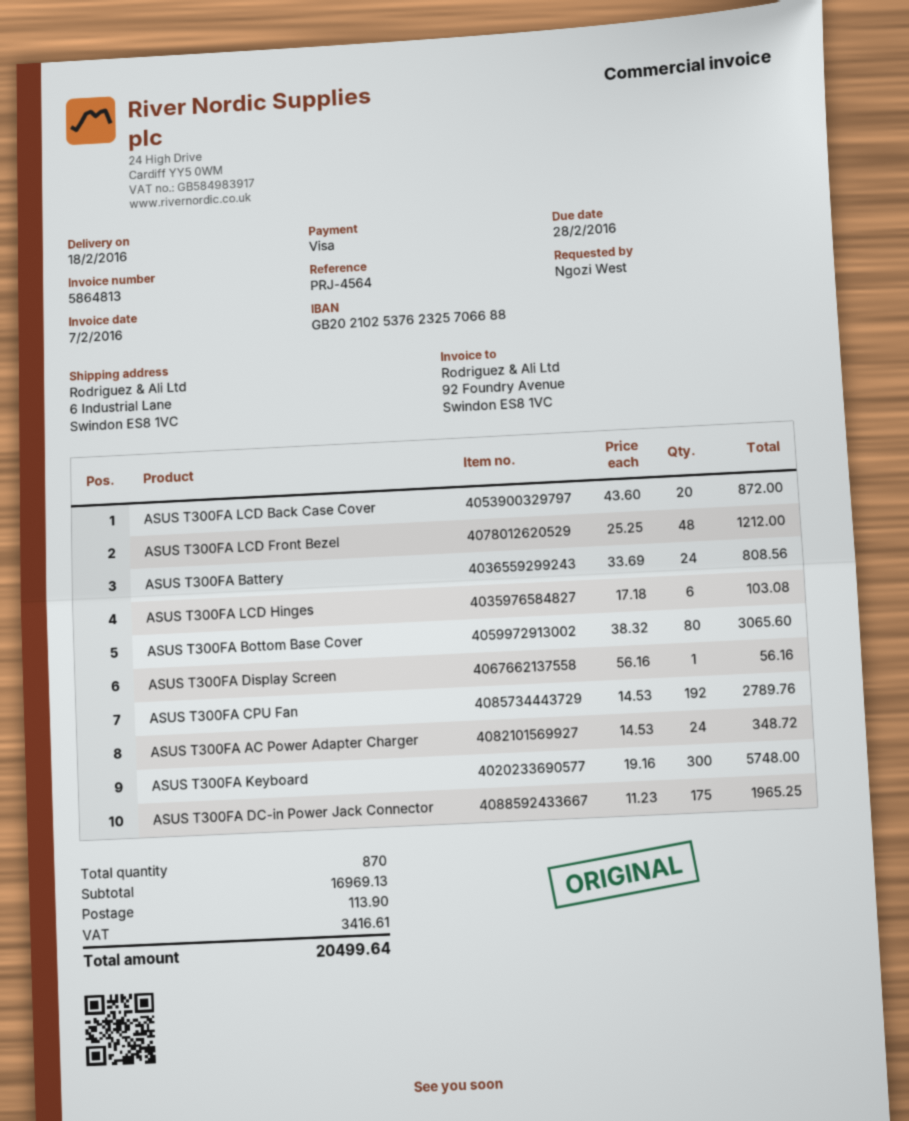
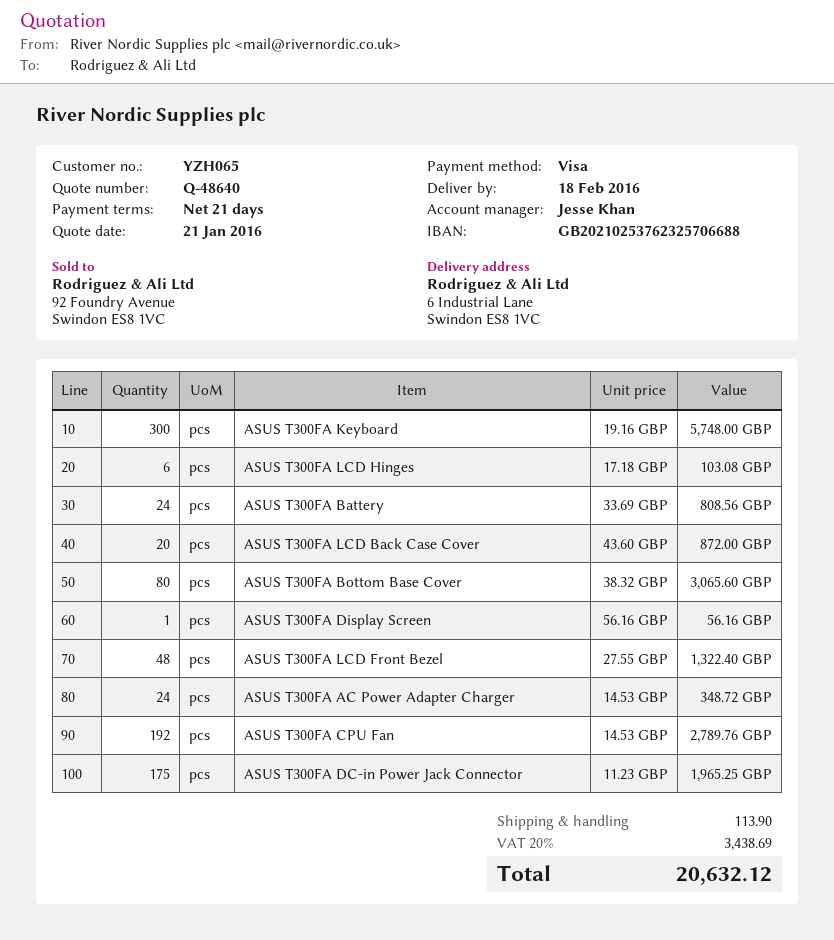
ASUS T300FA LCD Front Bezel: 48 x 25.25 = 1212.00 -> 48 x 27.55 = 1322.40
tax: 3416.61 -> 3438.69
total: 20499.64 -> 20632.12

